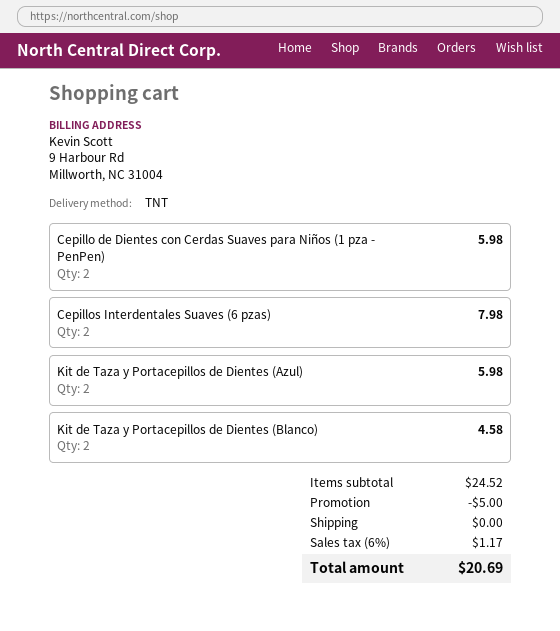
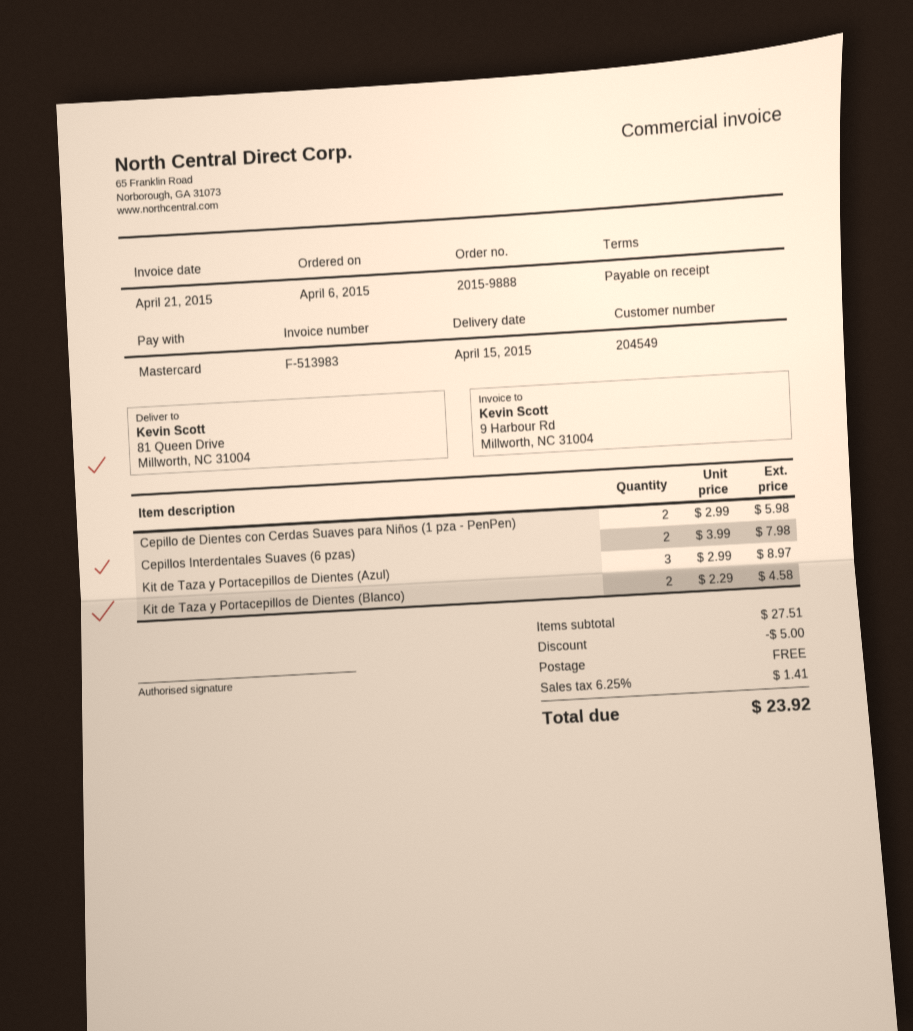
Kit de Taza y Portacepillos de Dientes (Azul): 2 for 5.98 -> 3 for 8.97
subtotal: 24.52 -> 27.51
tax: 6% = 1.17 -> 6.25% = 1.41
total: 20.69 -> 23.92

